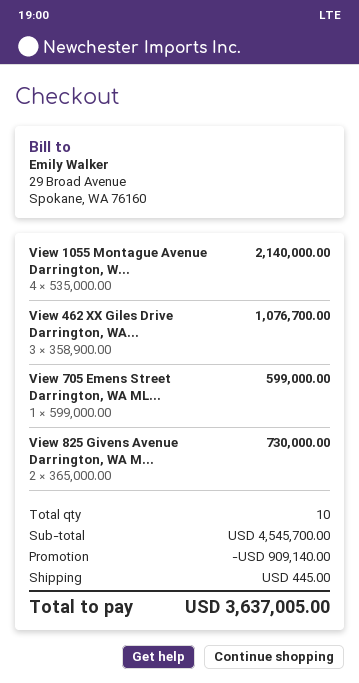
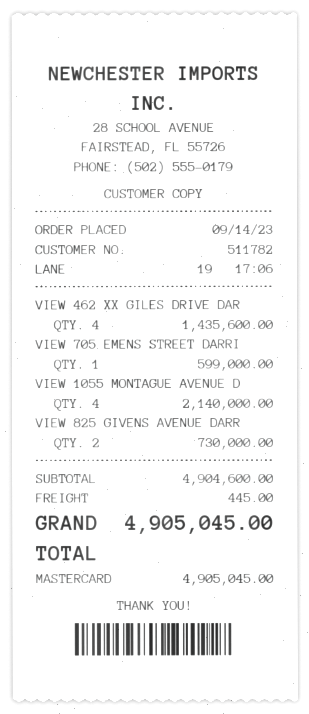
View 462 XX Giles Drive Darrington, WA...: 3 for 1076700.00 -> 4 for 1435600.00
subtotal: 4545700.00 -> 4904600.00
discount: 909140.00 -> none
total: 3637005.00 -> 4905045.00

